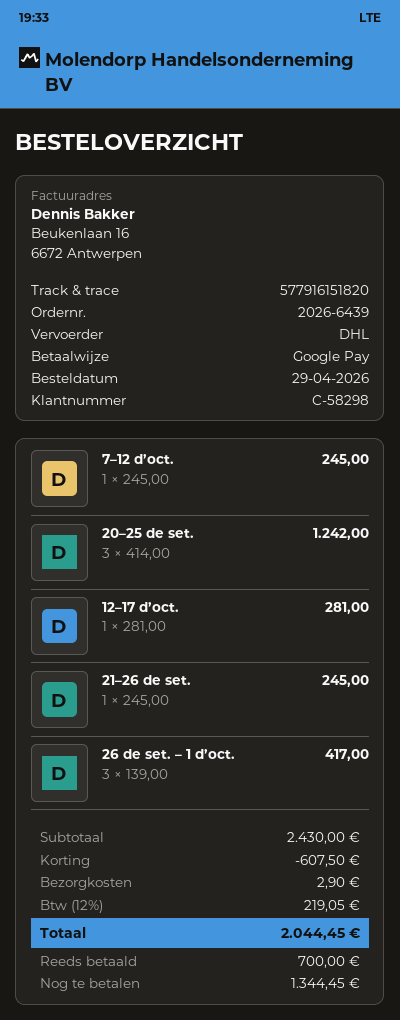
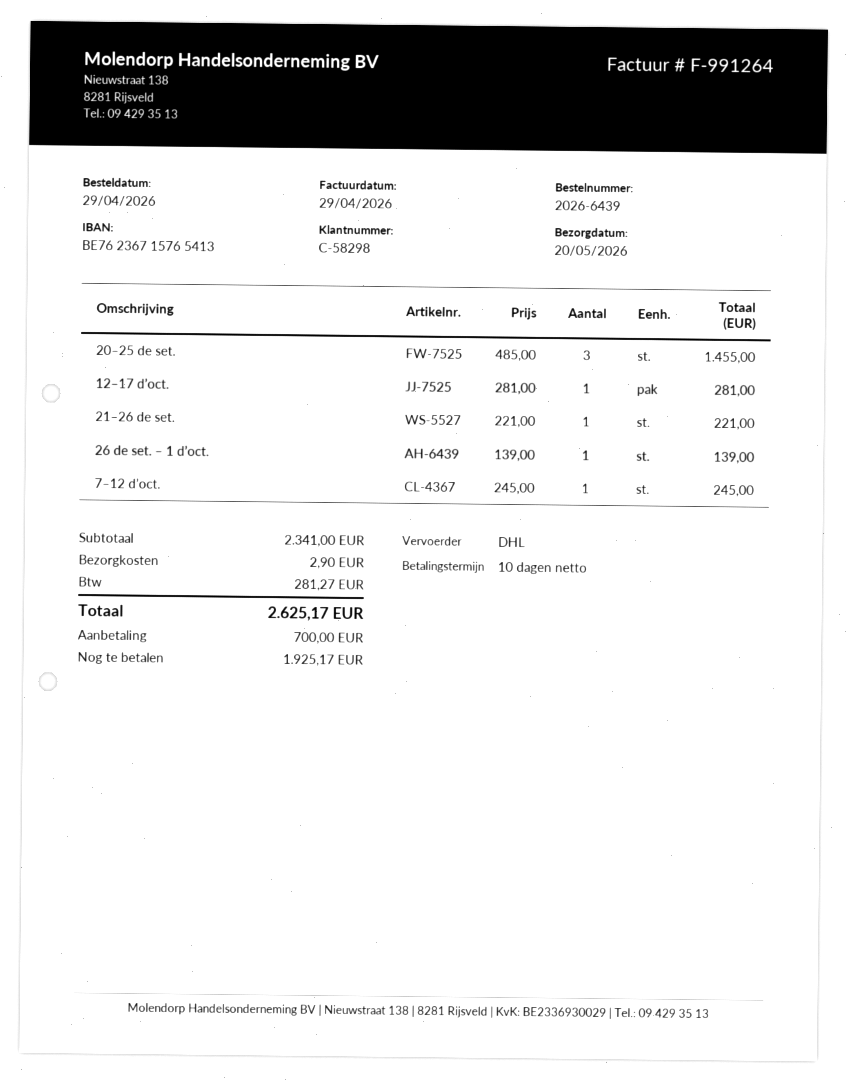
20–25 de set.: 3 x 414.00 = 1242.00 -> 3 x 485.00 = 1455.00
21–26 de set.: 1 x 245.00 = 245.00 -> 1 x 221.00 = 221.00
26 de set. – 1 d’oct.: 3 x 139.00 = 417.00 -> 1 x 139.00 = 139.00
subtotal: 2430.00 -> 2341.00
discount: 607.50 -> none
tax: 219.05 -> 281.27
total: 2044.45 -> 2625.17
balance: 1344.45 -> 1925.17

